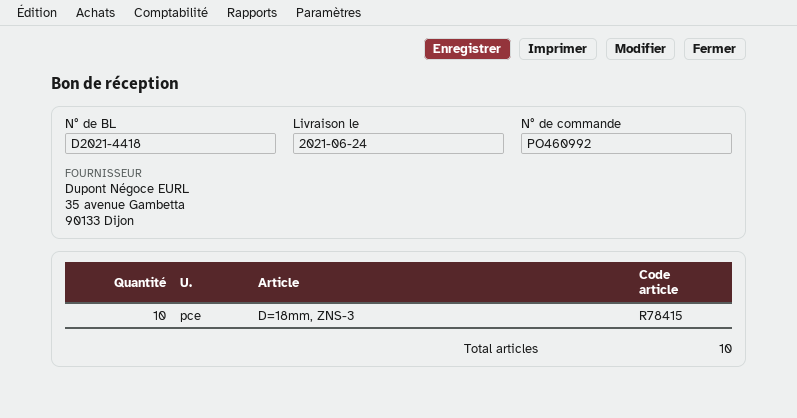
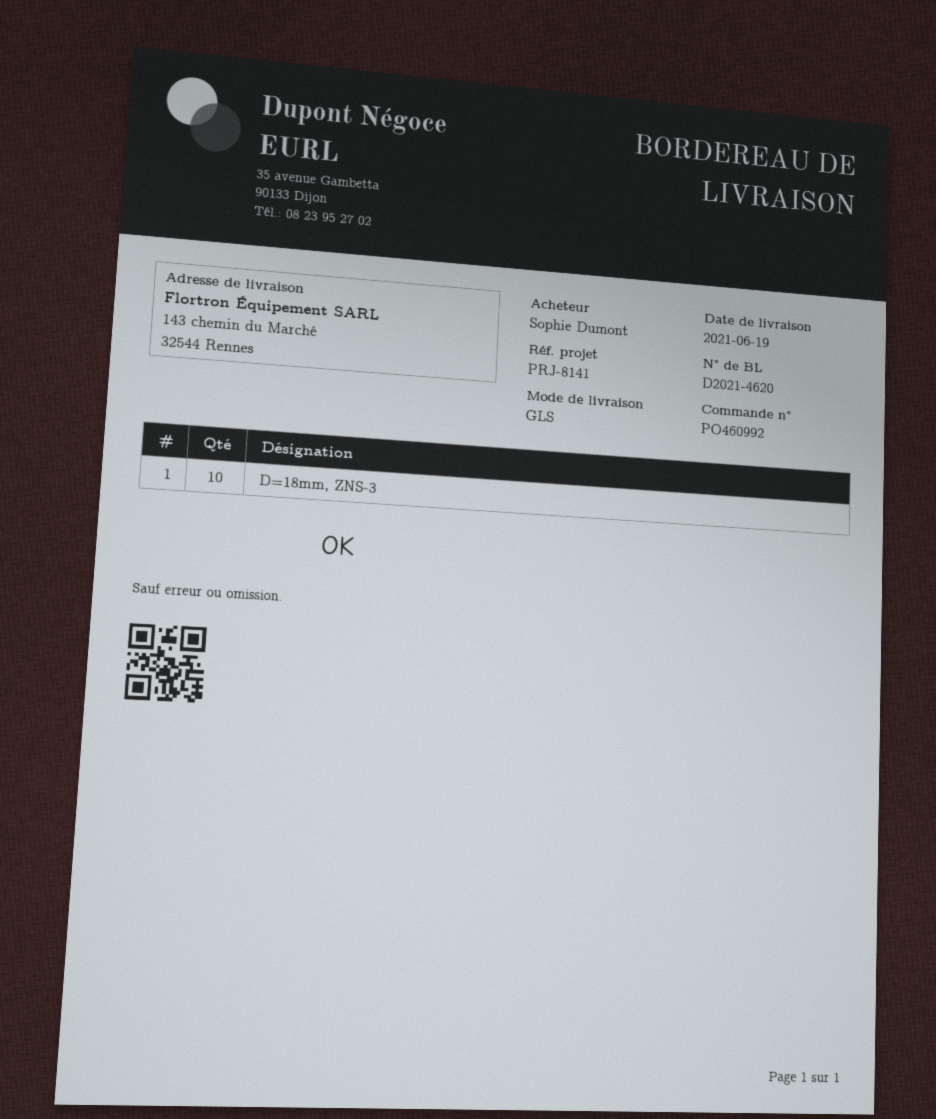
delivery note number: D2021-4418 -> D2021-4620
delivery date: 2021-06-24 -> 2021-06-19

